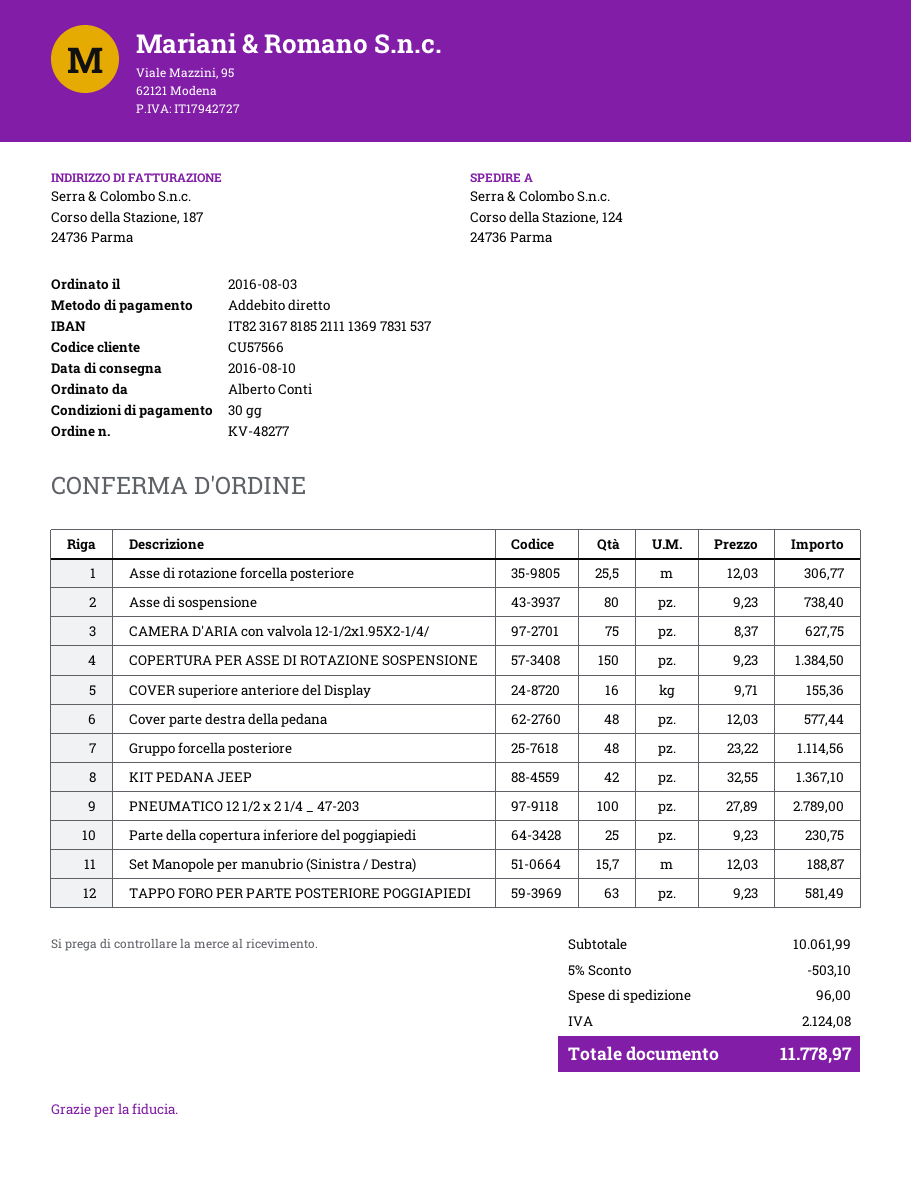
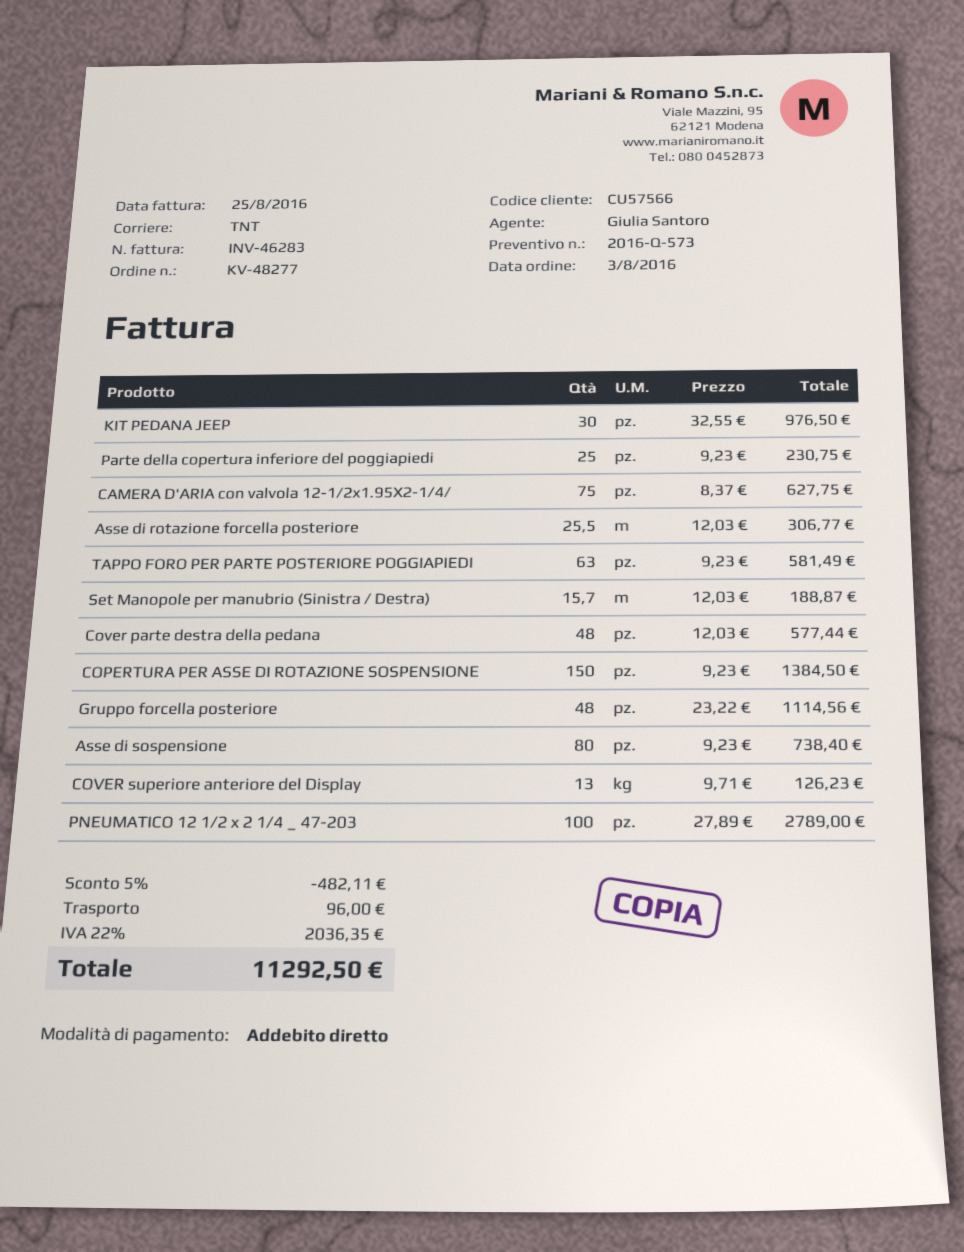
COVER superiore anteriore del Display: 16 x 9.71 = 155.36 -> 13 x 9.71 = 126.23
KIT PEDANA JEEP: 42 x 32.55 = 1367.10 -> 30 x 32.55 = 976.50
discount: 5% = 503.10 -> 5% = 482.11
tax: 2124.08 -> 2036.35
total: 11778.97 -> 11292.50

